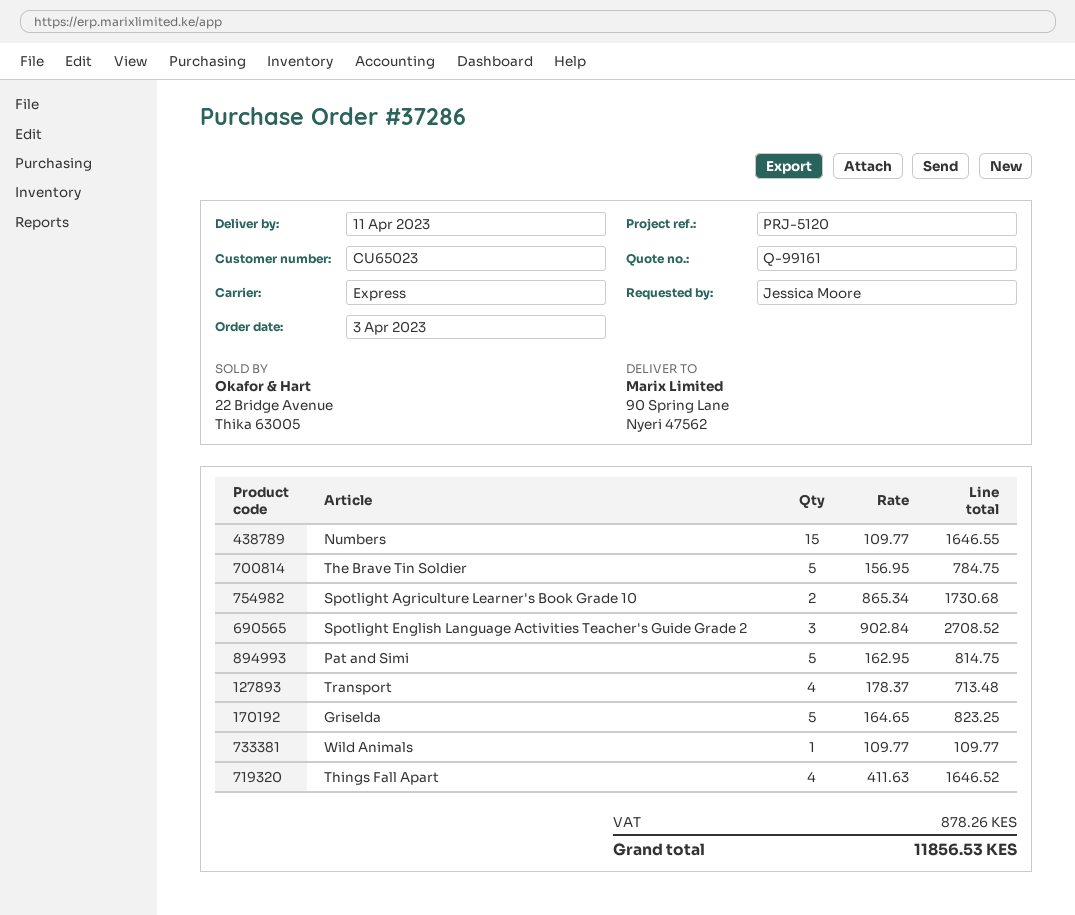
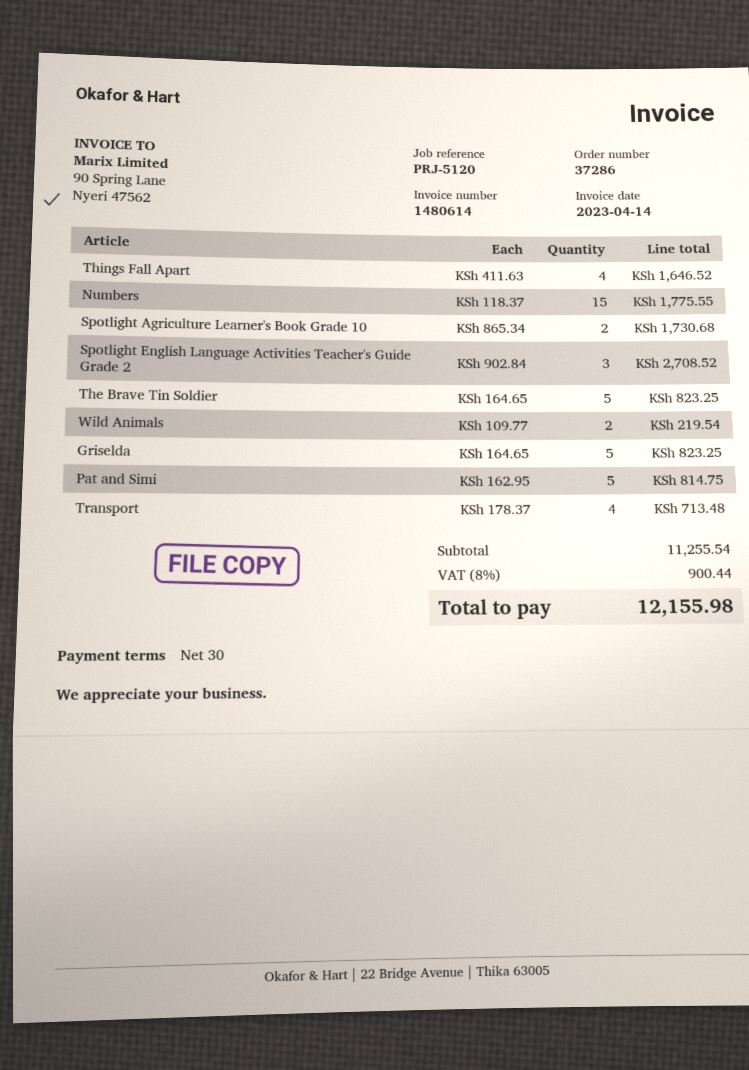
Numbers: 15 x 109.77 = 1646.55 -> 15 x 118.37 = 1775.55
The Brave Tin Soldier: 5 x 156.95 = 784.75 -> 5 x 164.65 = 823.25
Wild Animals: 1 x 109.77 = 109.77 -> 2 x 109.77 = 219.54
tax: 878.26 -> 900.44
total: 11856.53 -> 12155.98

